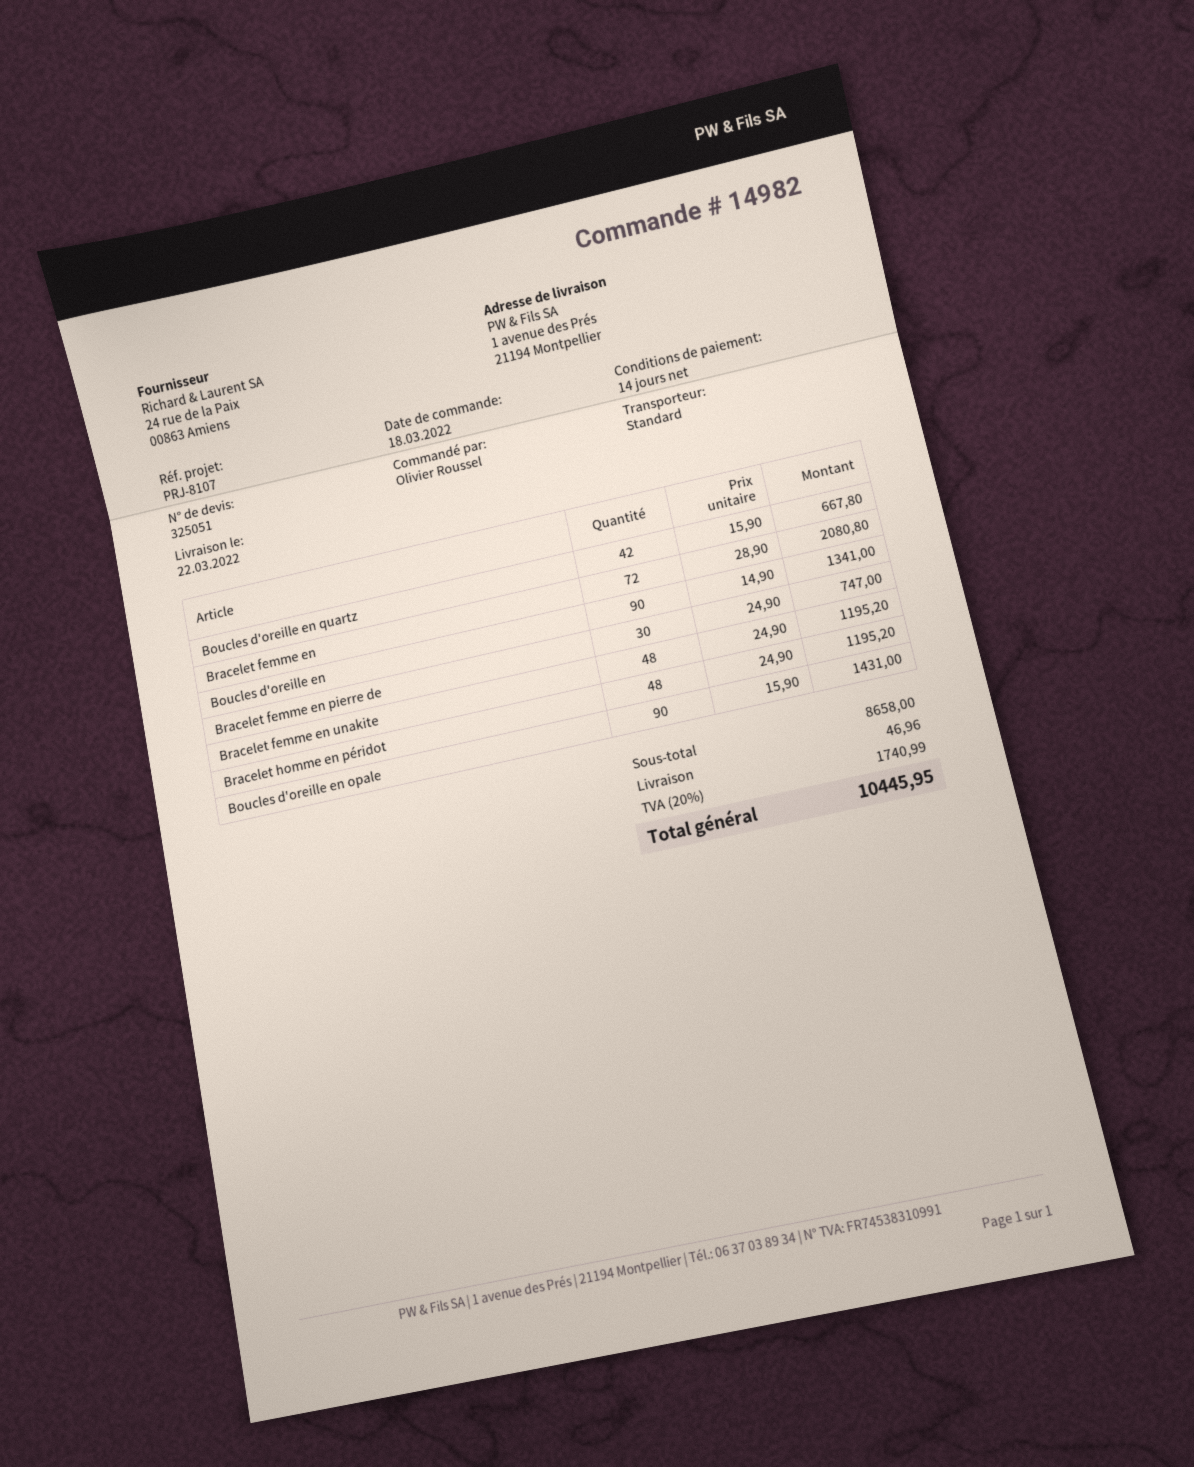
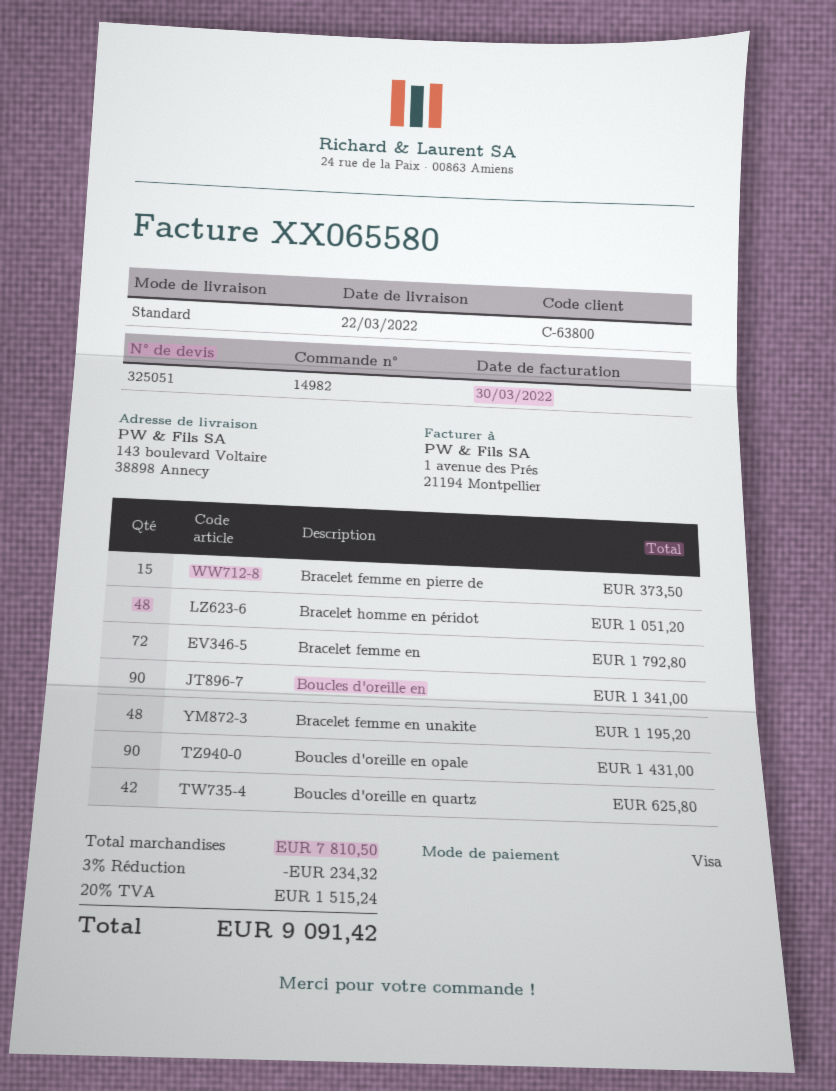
ship to: 1 avenue des Prés, 21194 Montpellier -> 143 boulevard Voltaire, 38898 Annecy
Boucles d'oreille en quartz: 42 for 667.80 -> 42 for 625.80
Bracelet femme en: 72 for 2080.80 -> 72 for 1792.80
Bracelet femme en pierre de: 30 for 747.00 -> 15 for 373.50
Bracelet homme en péridot: 48 for 1195.20 -> 48 for 1051.20
subtotal: 8658.00 -> 7810.50
discount: none -> 3% = 234.32
shipping: 46.96 -> none
tax: 20% = 1740.99 -> 20% = 1515.24
total: 10445.95 -> 9091.42

